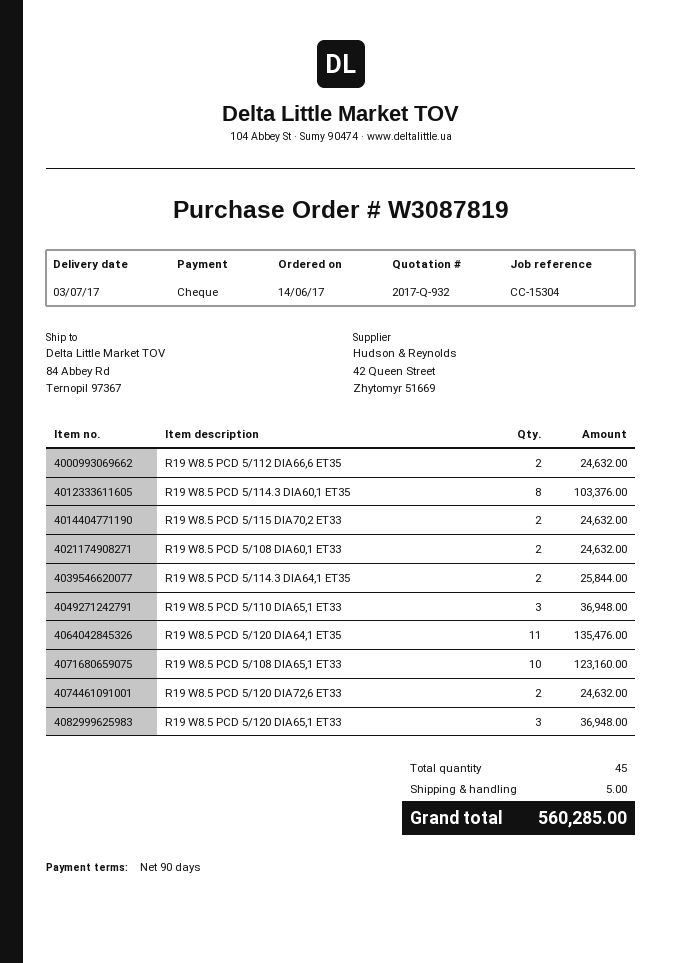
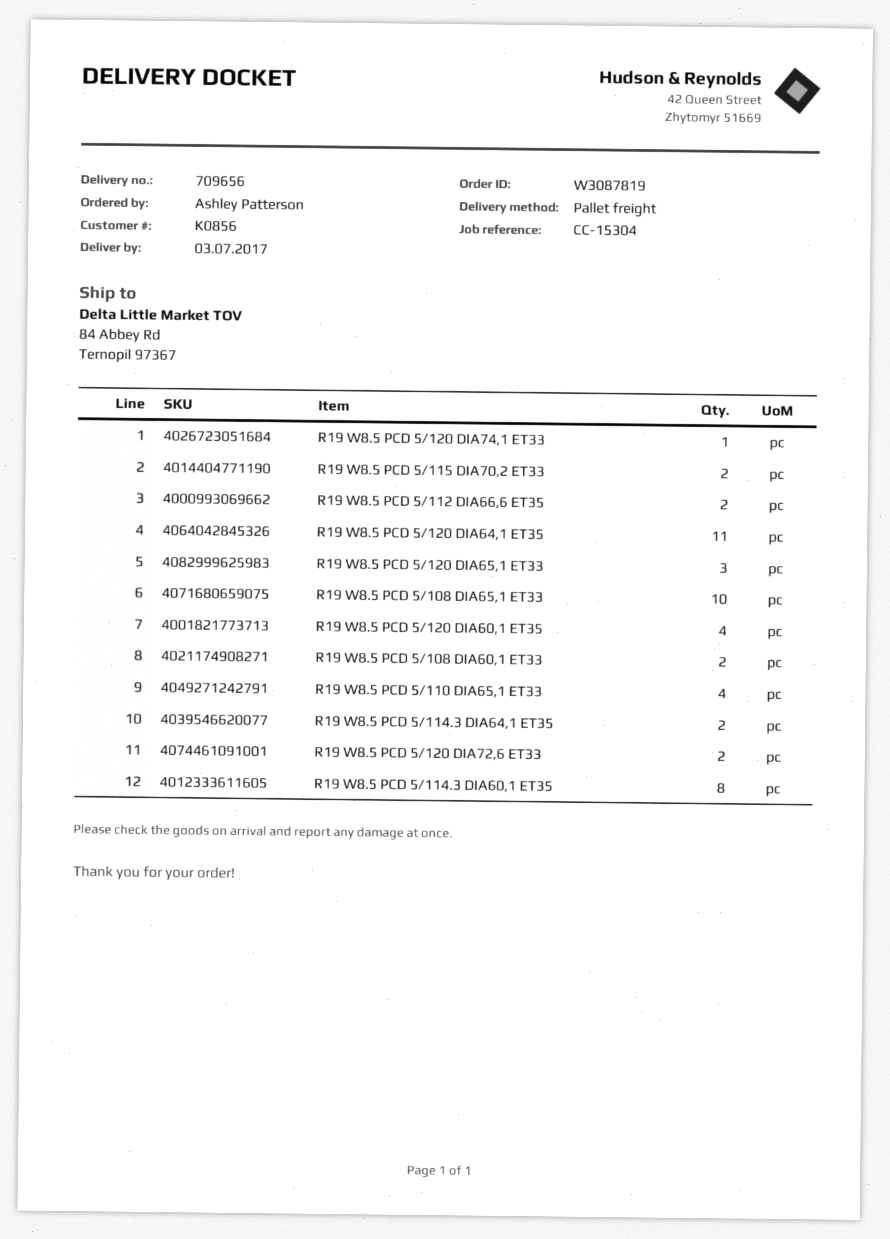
R19 W8.5 PCD 5/110 DIA65,1 ET33: 3 -> 4
R19 W8.5 PCD 5/120 DIA74,1 ET33: none -> 1
R19 W8.5 PCD 5/120 DIA60,1 ET35: none -> 4

